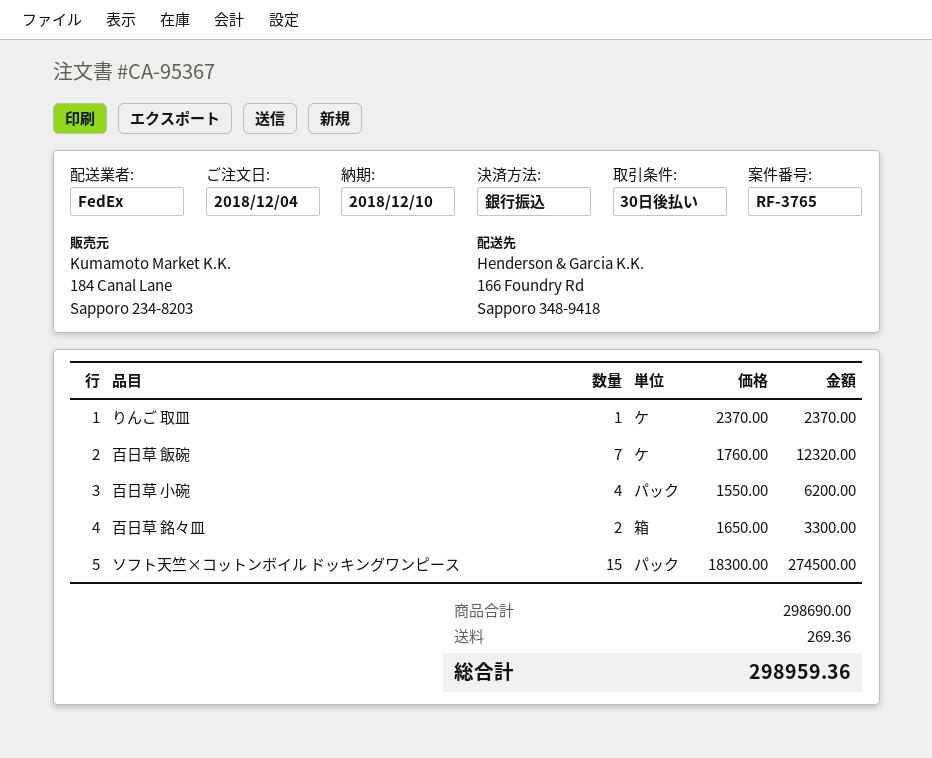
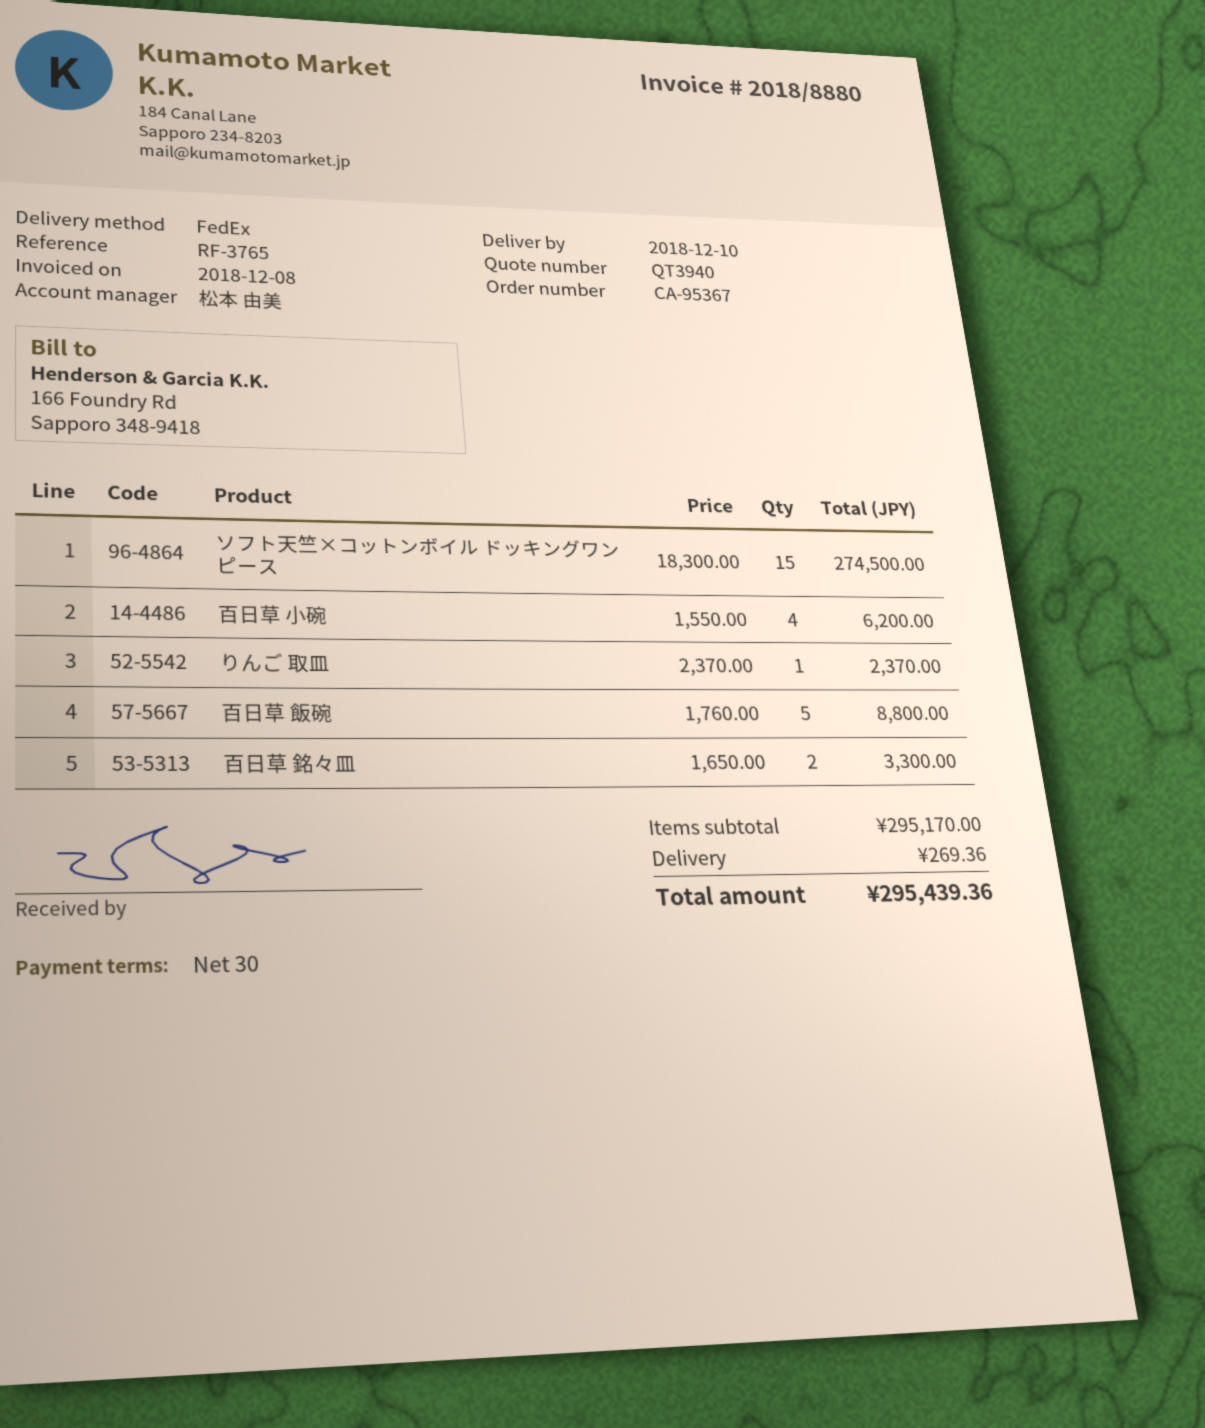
百日草 飯碗: 7 x 1760.00 = 12320.00 -> 5 x 1760.00 = 8800.00
subtotal: 298690.00 -> 295170.00
total: 298959.36 -> 295439.36

